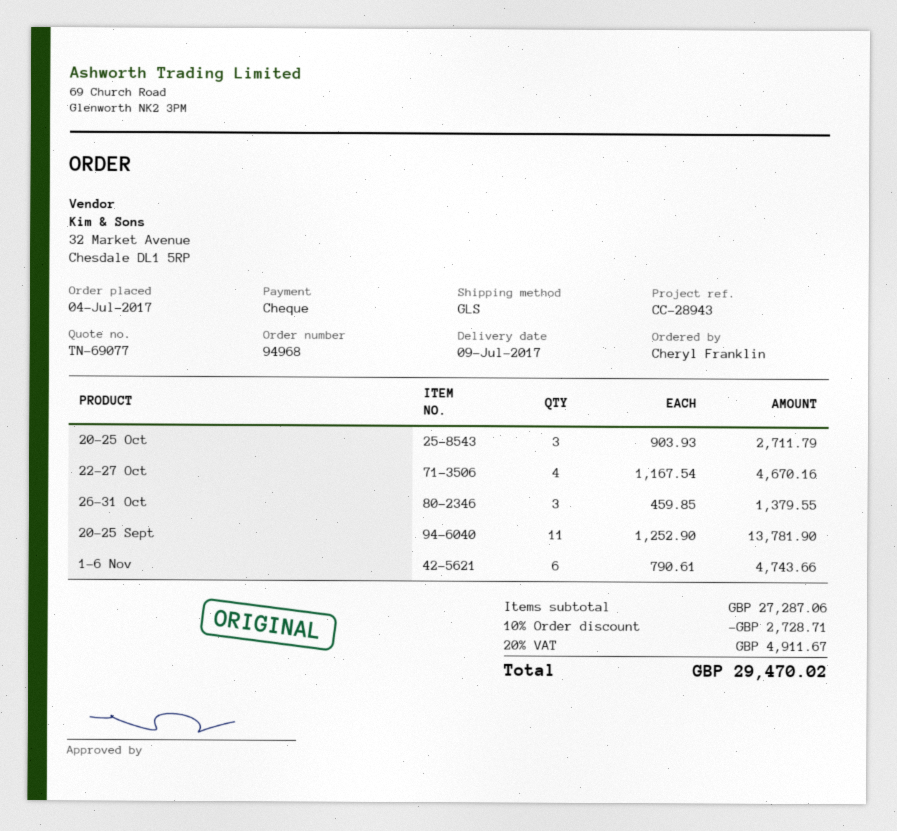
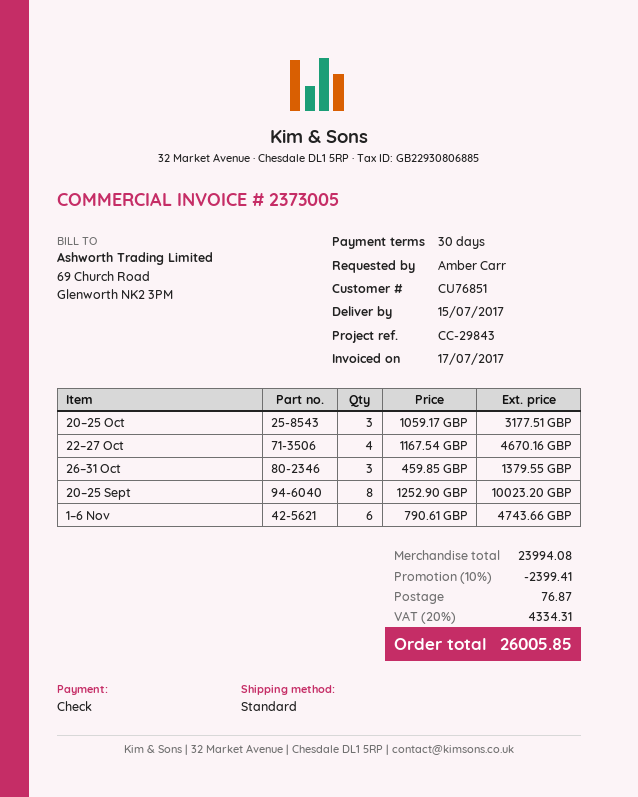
delivery date: 2017-07-09 -> 2017-07-15
reference: CC-28943 -> CC-29843
ordered by: Cheryl Franklin -> Amber Carr
shipping method: GLS -> standard
20–25 Oct: 3 x 903.93 = 2711.79 -> 3 x 1059.17 = 3177.51
20–25 Sept: 11 x 1252.90 = 13781.90 -> 8 x 1252.90 = 10023.20
subtotal: 27287.06 -> 23994.08
discount: 10% = 2728.71 -> 10% = 2399.41
shipping: none -> 76.87
tax: 20% = 4911.67 -> 20% = 4334.31
total: 29470.02 -> 26005.85

